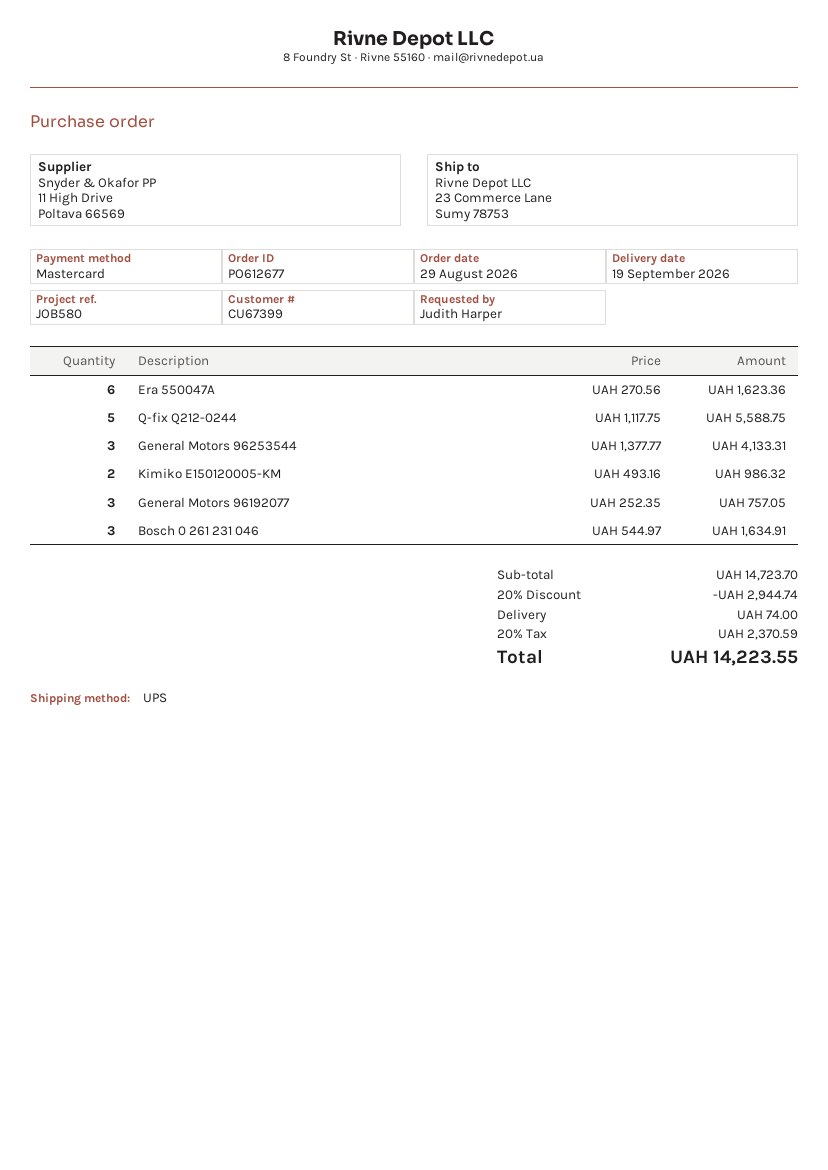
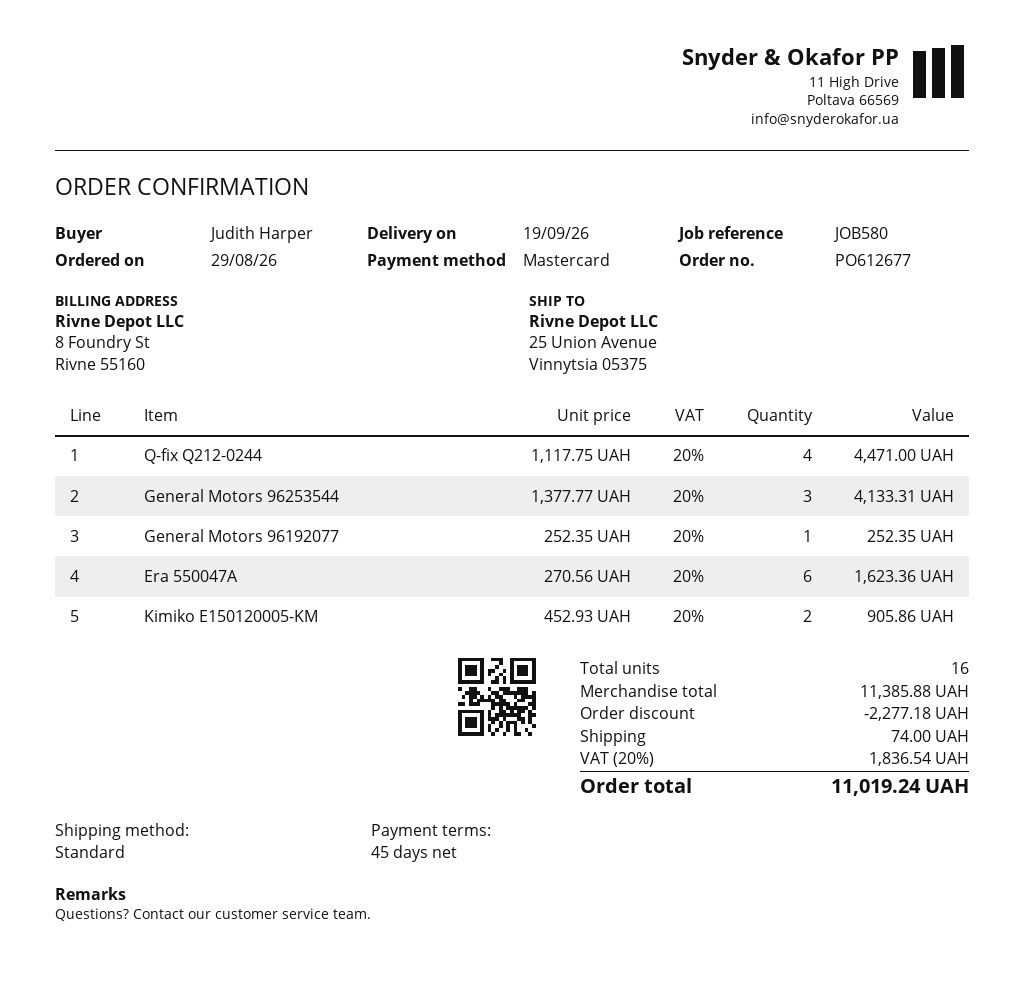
shipping method: UPS -> standard
ship to: 23 Commerce Lane, Sumy 78753 -> 25 Union Avenue, Vinnytsia 05375
Q-fix Q212-0244: 5 x 1117.75 = 5588.75 -> 4 x 1117.75 = 4471.00
Kimiko E150120005-KM: 2 x 493.16 = 986.32 -> 2 x 452.93 = 905.86
General Motors 96192077: 3 x 252.35 = 757.05 -> 1 x 252.35 = 252.35
Bosch 0 261 231 046: 3 x 544.97 = 1634.91 -> none
subtotal: 14723.70 -> 11385.88
discount: 2944.74 -> 2277.18
tax: 20% = 2370.59 -> 20% = 1836.54
total: 14223.55 -> 11019.24

